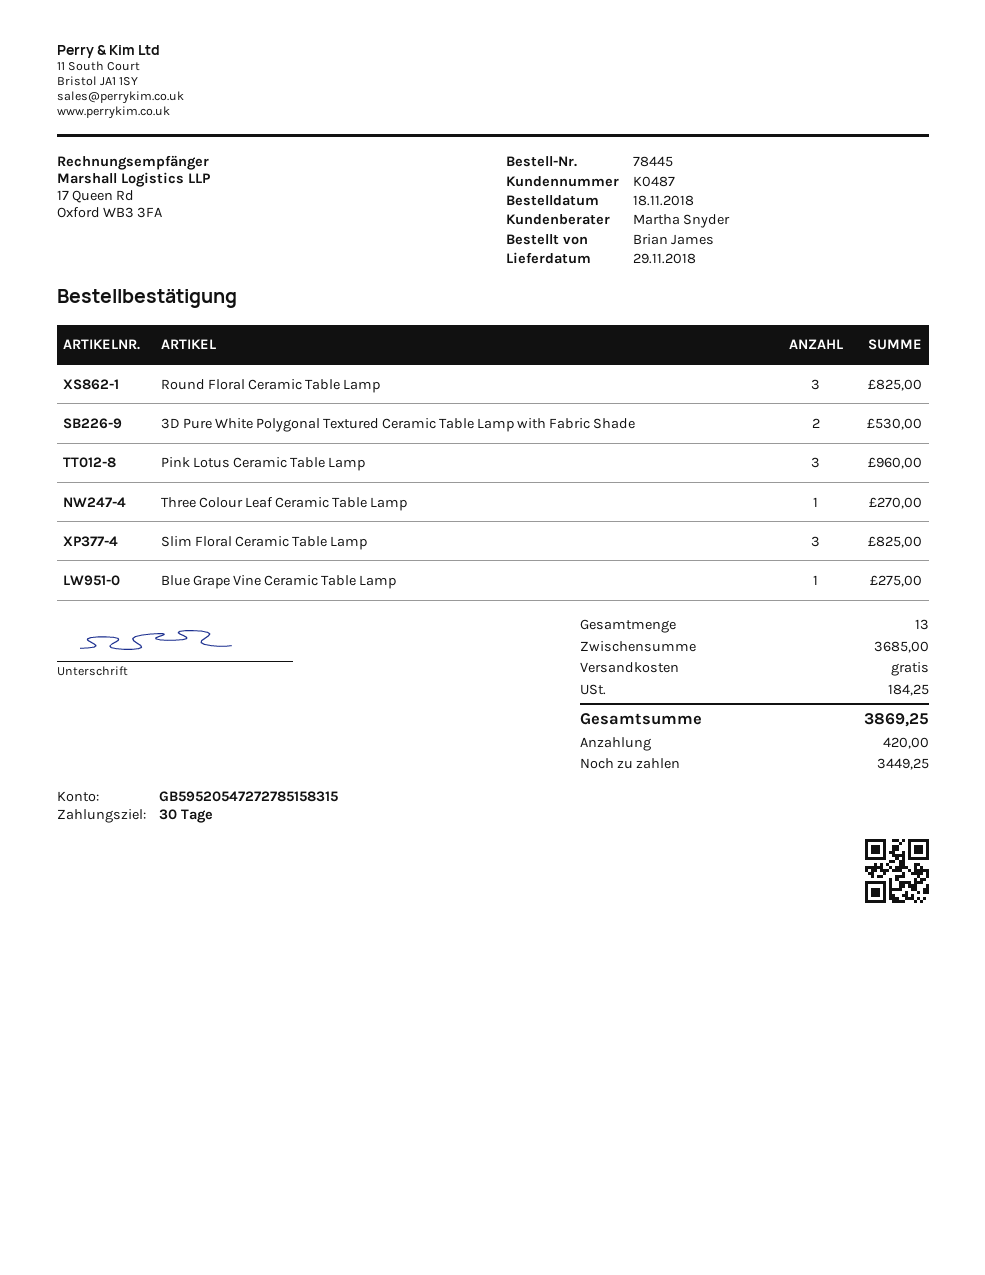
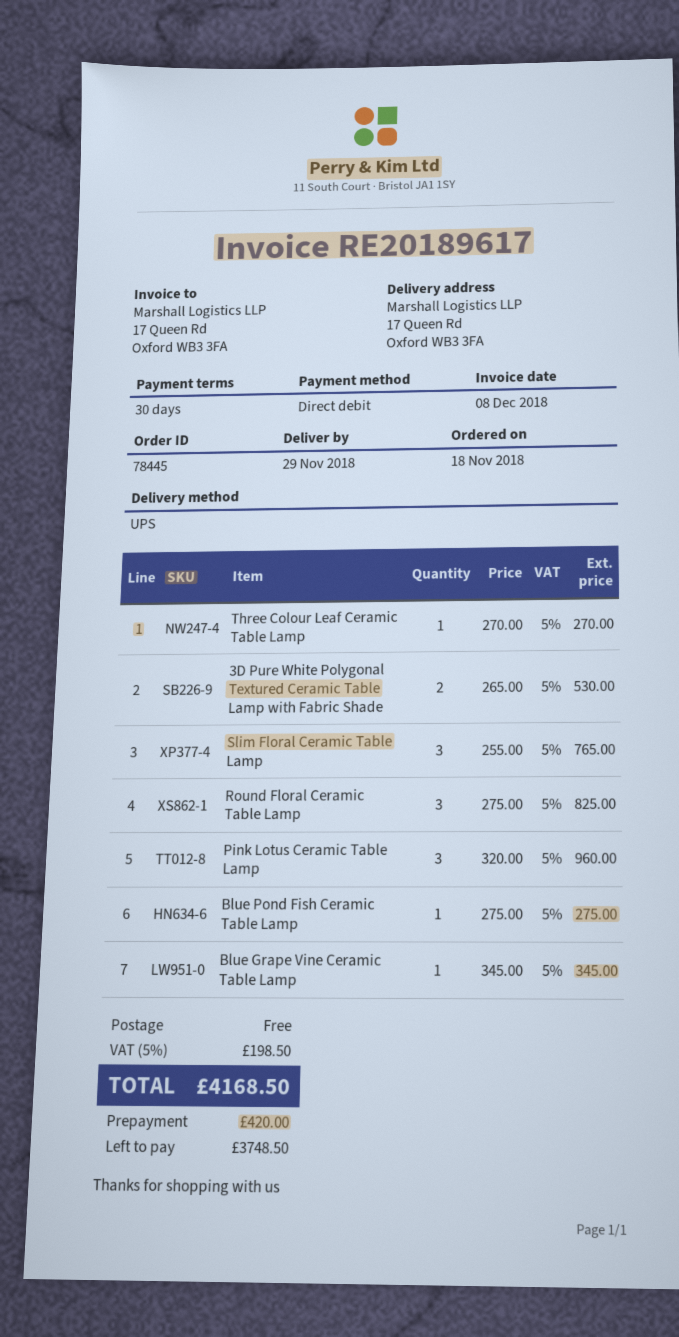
Slim Floral Ceramic Table Lamp: 3 for 825.00 -> 3 for 765.00
Blue Grape Vine Ceramic Table Lamp: 1 for 275.00 -> 1 for 345.00
Blue Pond Fish Ceramic Table Lamp: none -> 1 for 275.00
tax: 184.25 -> 198.50
total: 3869.25 -> 4168.50
balance: 3449.25 -> 3748.50

